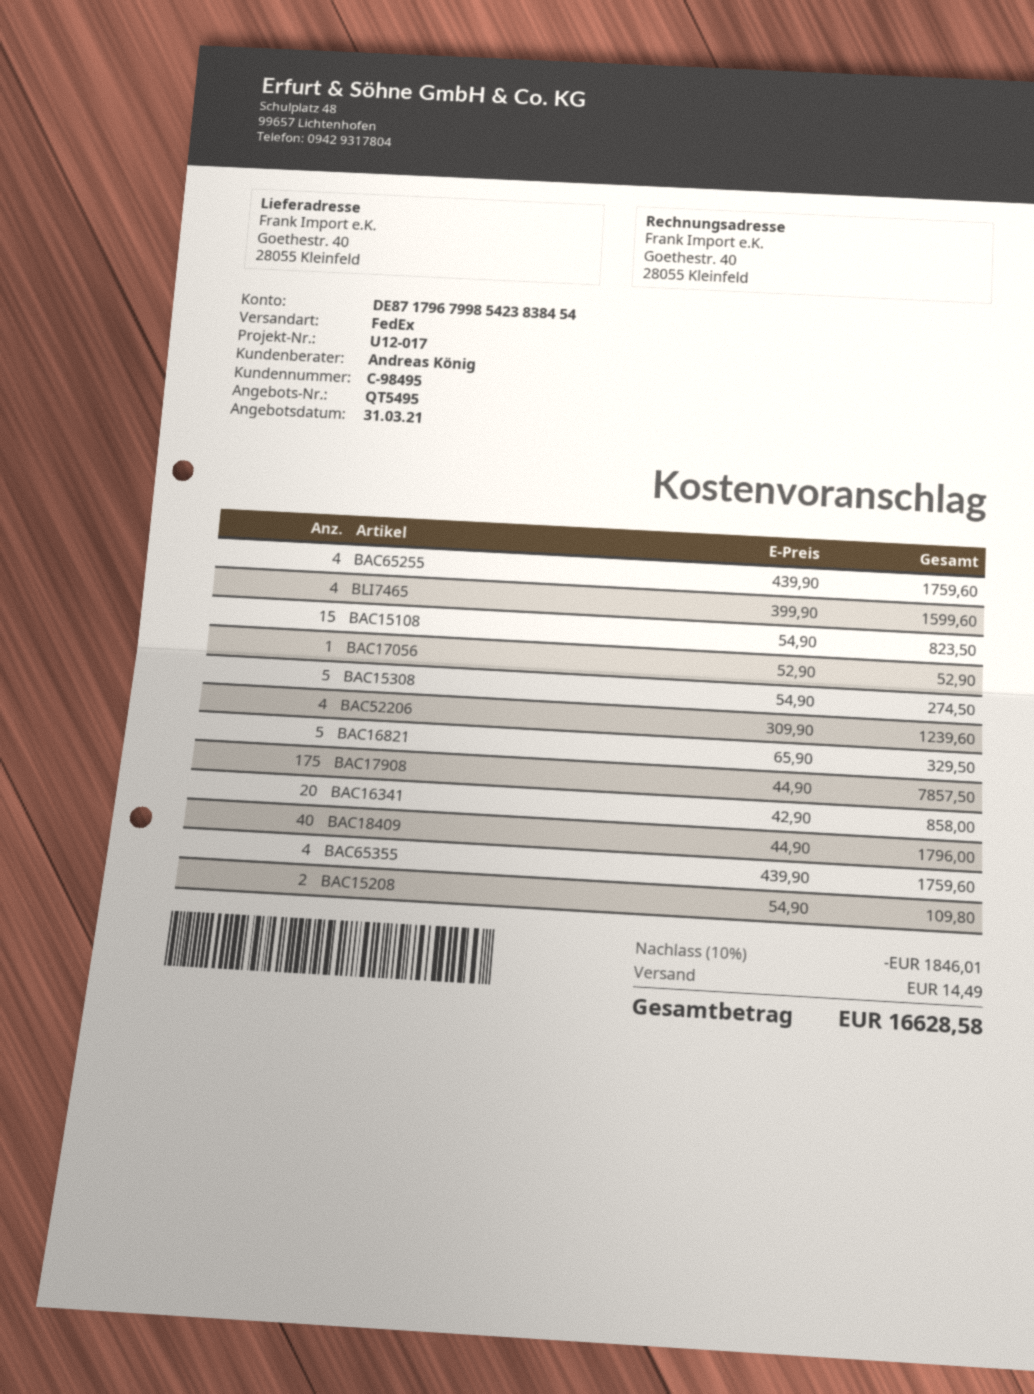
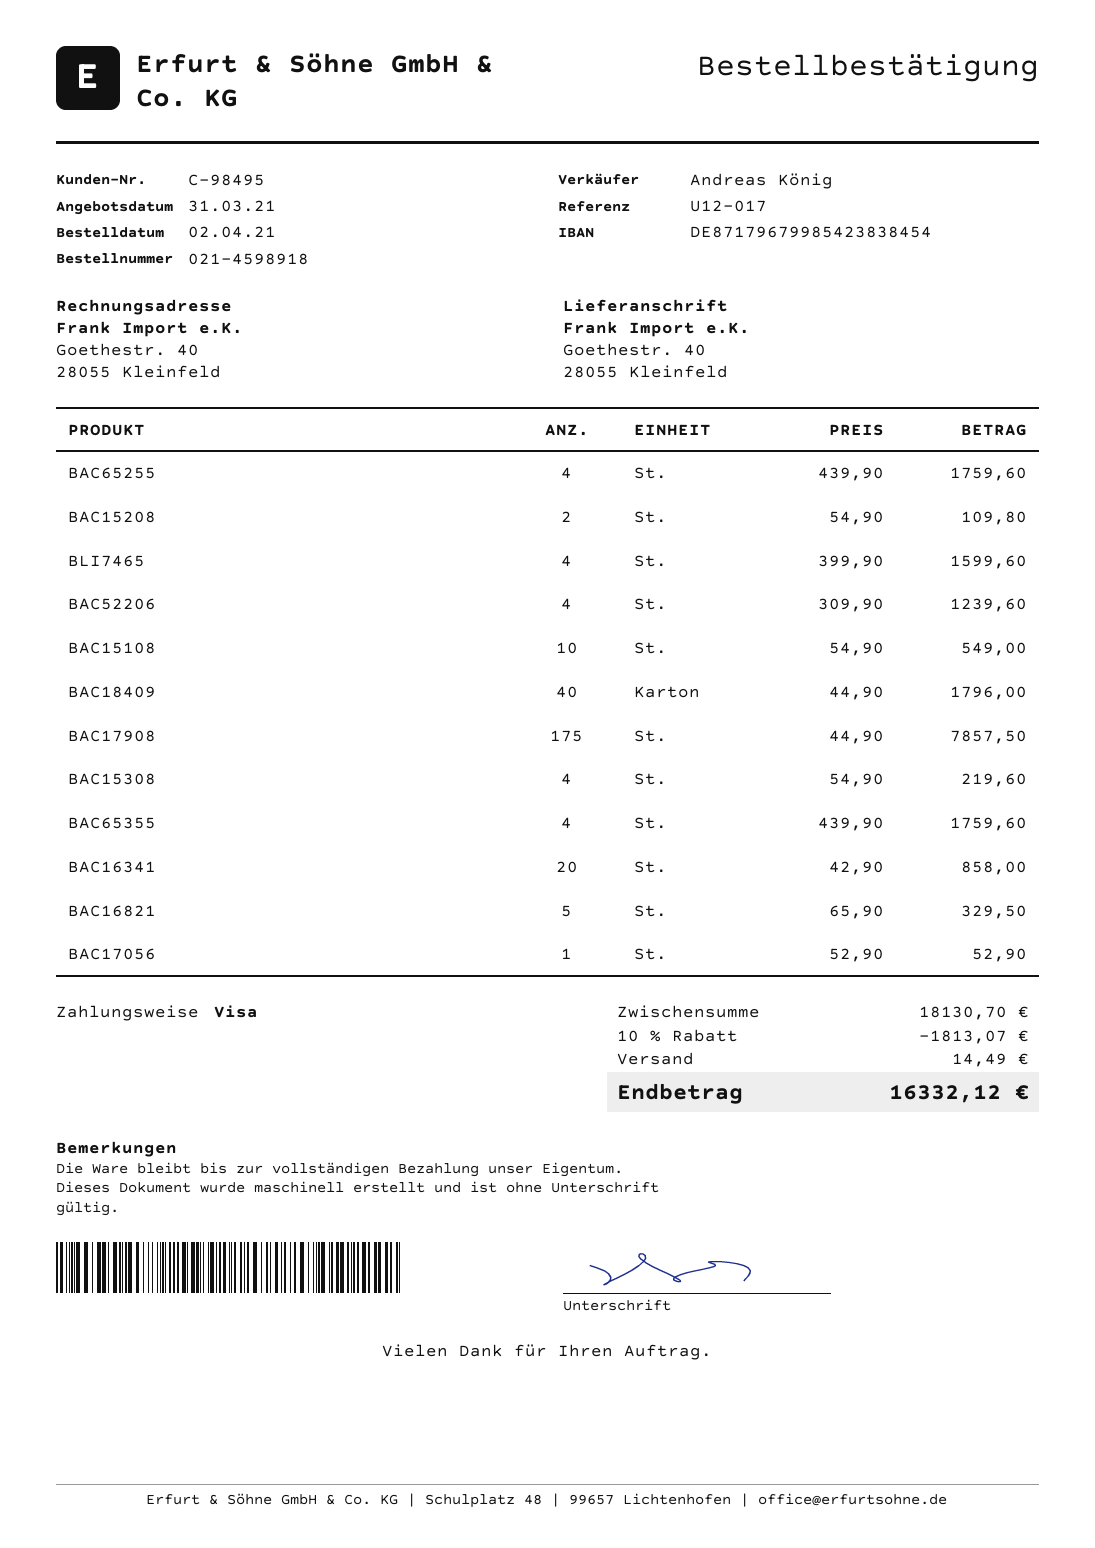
BAC15108: 15 x 54.90 = 823.50 -> 10 x 54.90 = 549.00
BAC15308: 5 x 54.90 = 274.50 -> 4 x 54.90 = 219.60
discount: 10% = 1846.01 -> 10% = 1813.07
total: 16628.58 -> 16332.12

